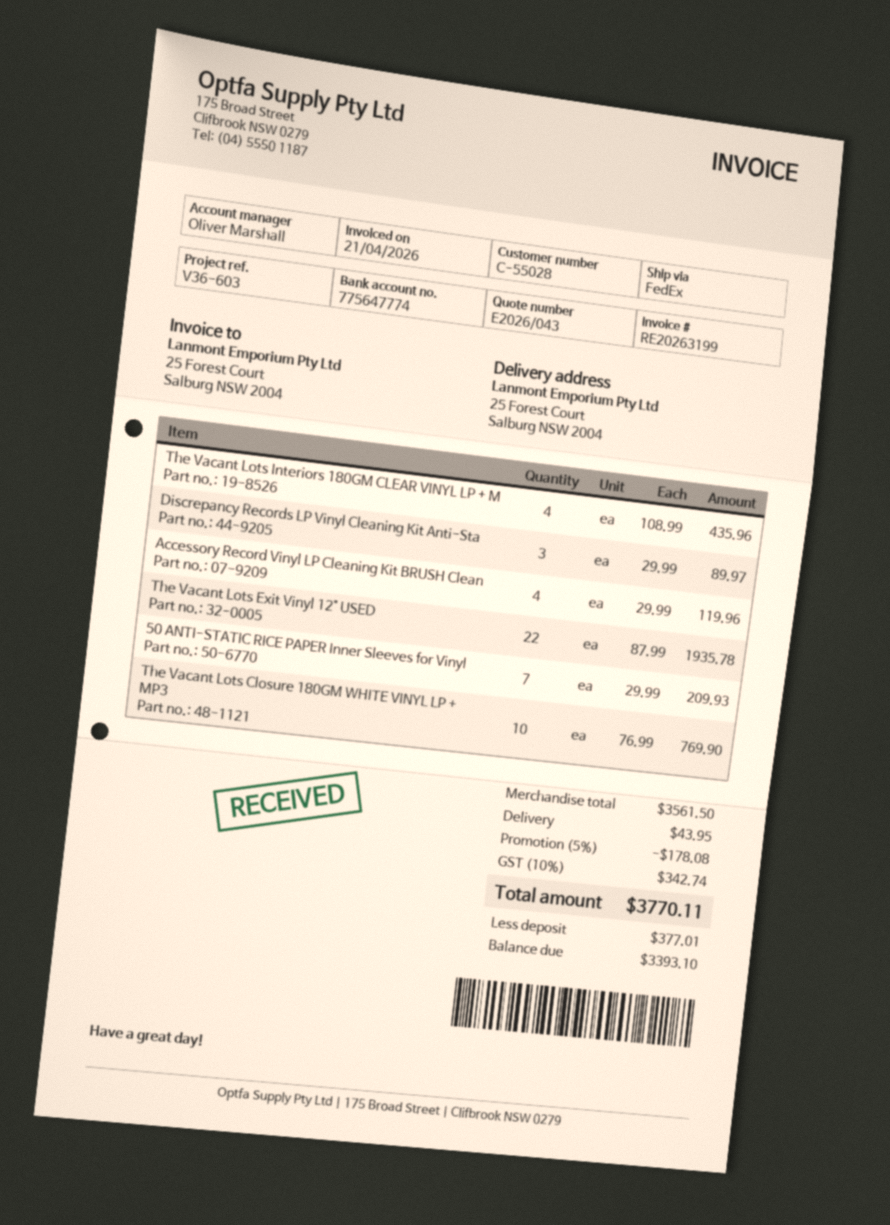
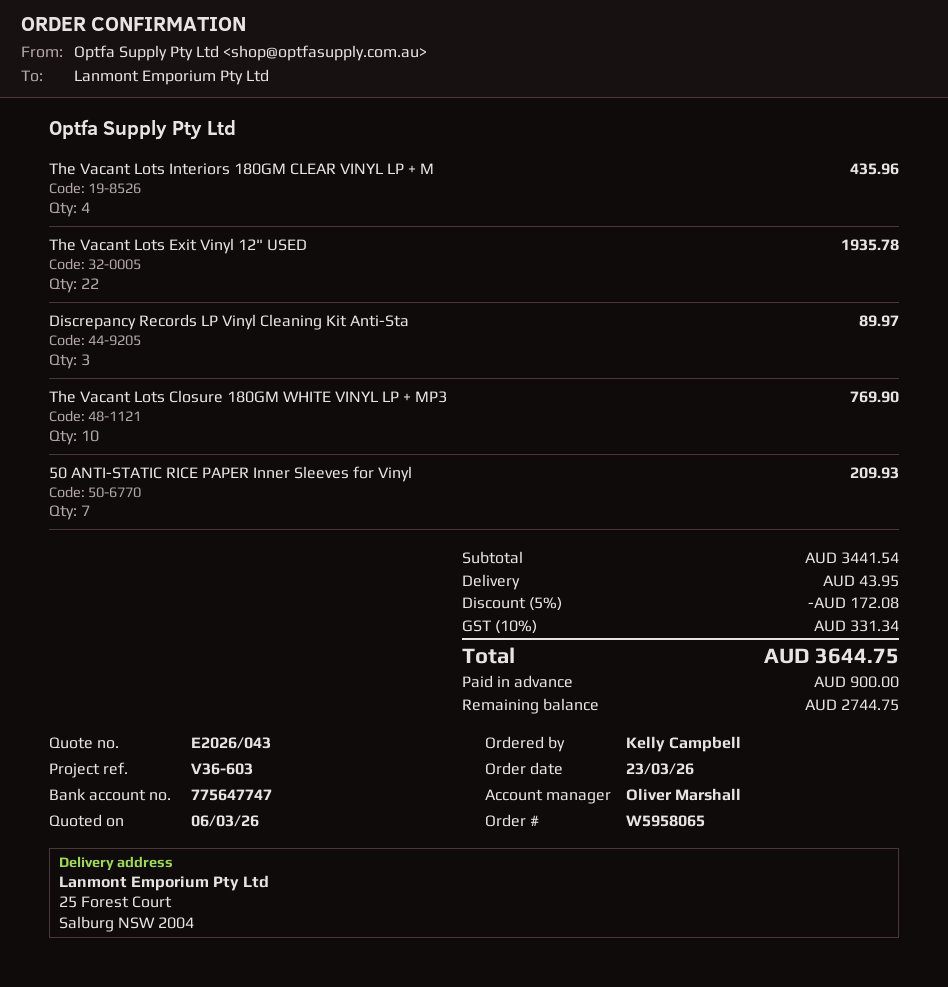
bank account: 775647774 -> 775647747
Accessory Record Vinyl LP Cleaning Kit BRUSH Clean: 4 for 119.96 -> none
subtotal: 3561.50 -> 3441.54
discount: 5% = 178.08 -> 5% = 172.08
tax: 10% = 342.74 -> 10% = 331.34
total: 3770.11 -> 3644.75
deposit: 377.01 -> 900.00
balance: 3393.10 -> 2744.75

